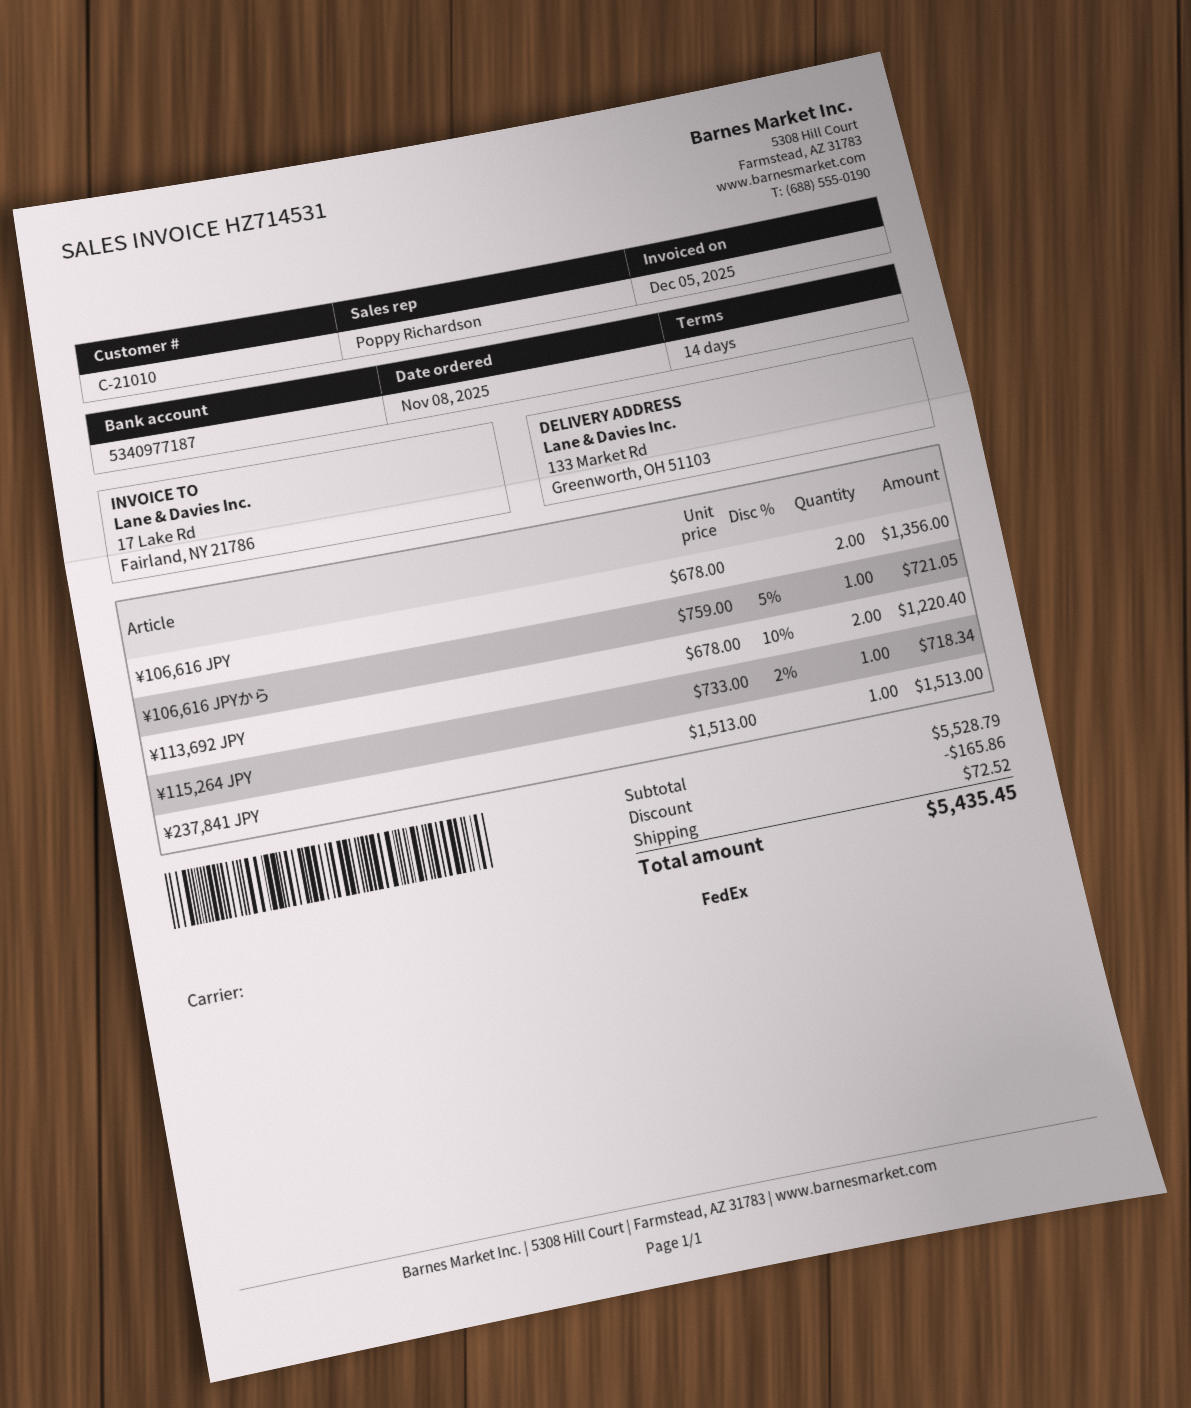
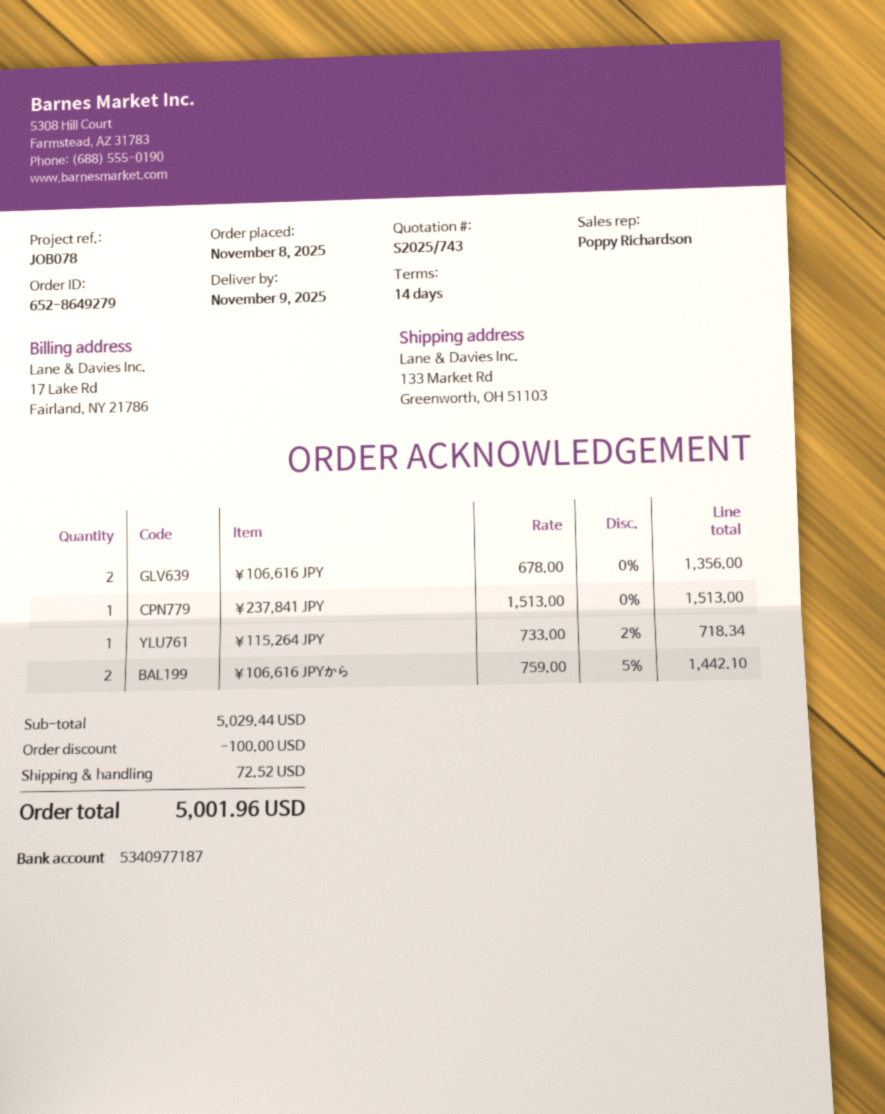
¥106,616 JPYから: 1 x 759.00 - 5% = 721.05 -> 2 x 759.00 - 5% = 1442.10
¥113,692 JPY: 2 x 678.00 - 10% = 1220.40 -> none
subtotal: 5528.79 -> 5029.44
discount: 165.86 -> 100.00
total: 5435.45 -> 5001.96

